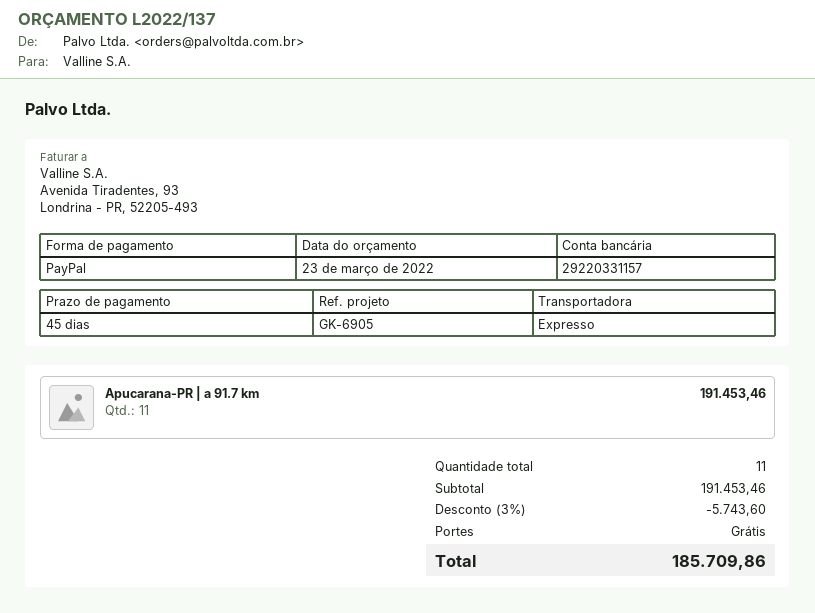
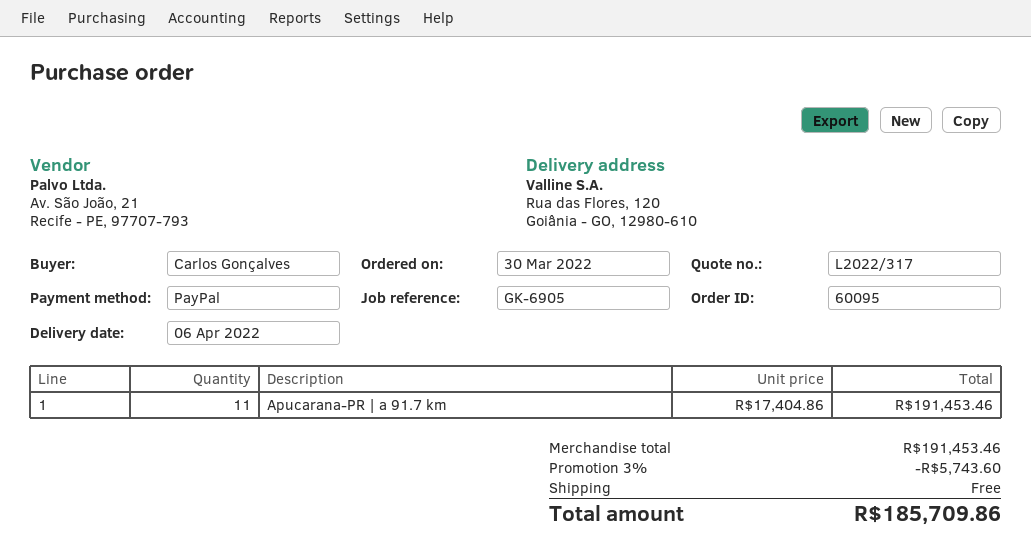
quote number: L2022/137 -> L2022/317

